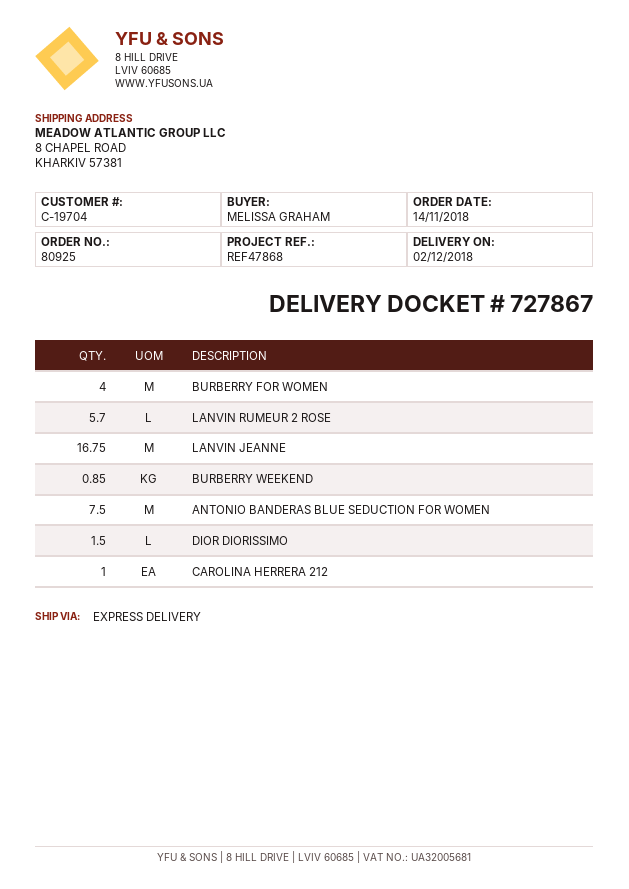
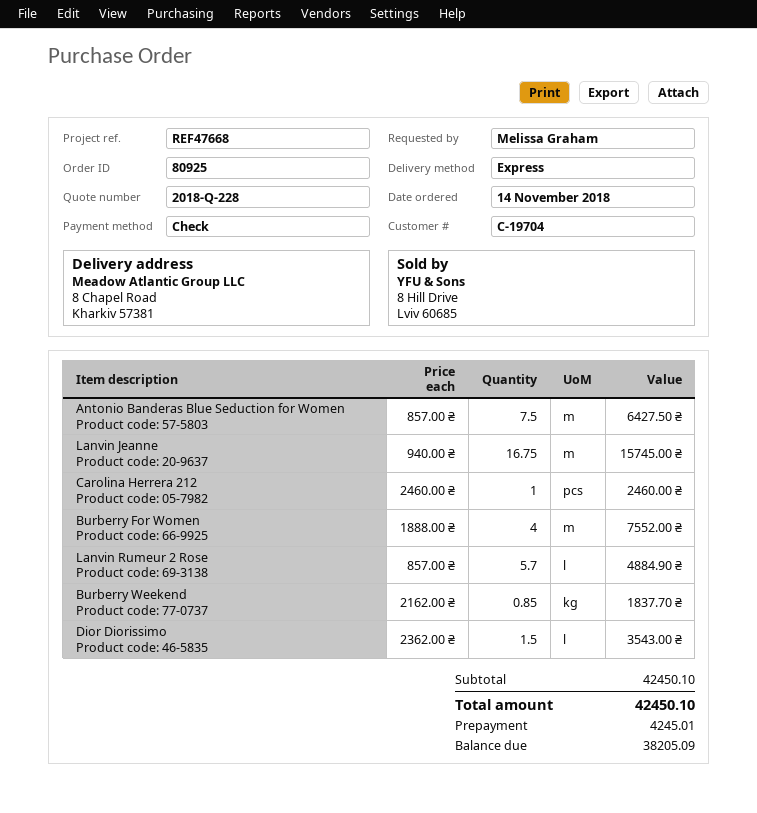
reference: REF47868 -> REF47668

